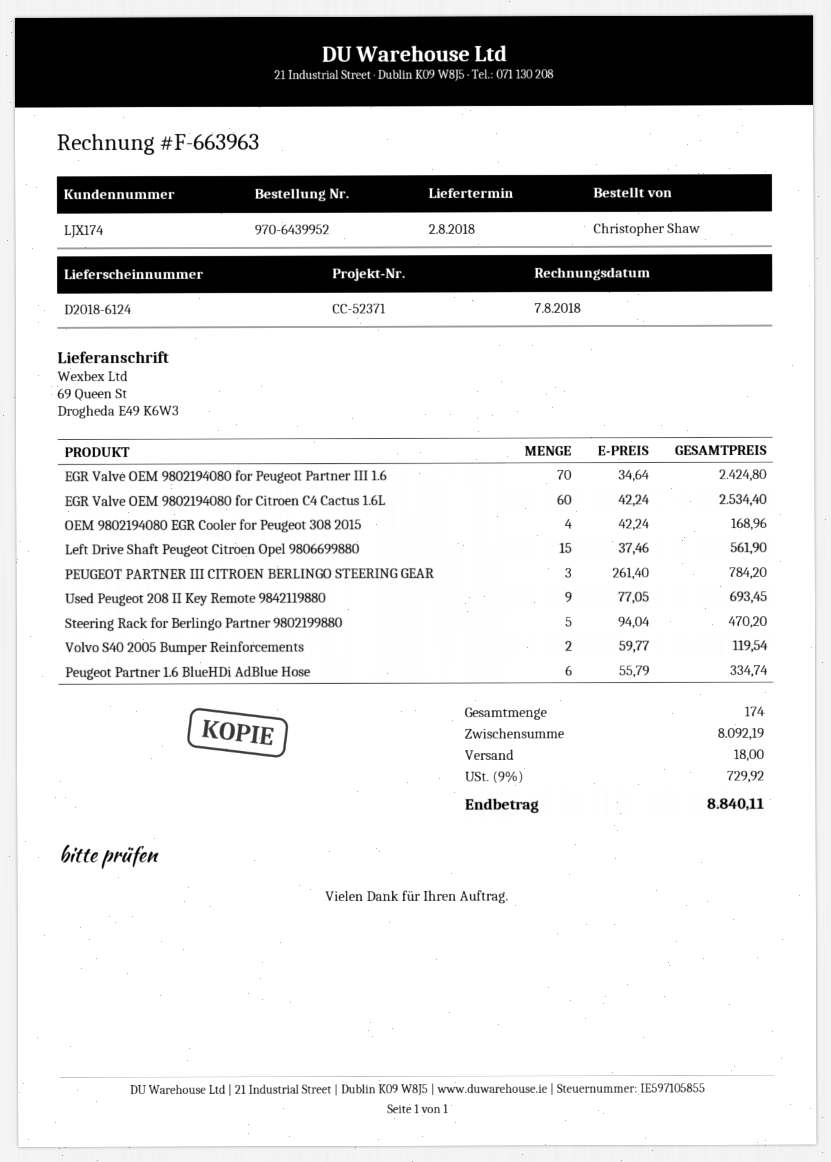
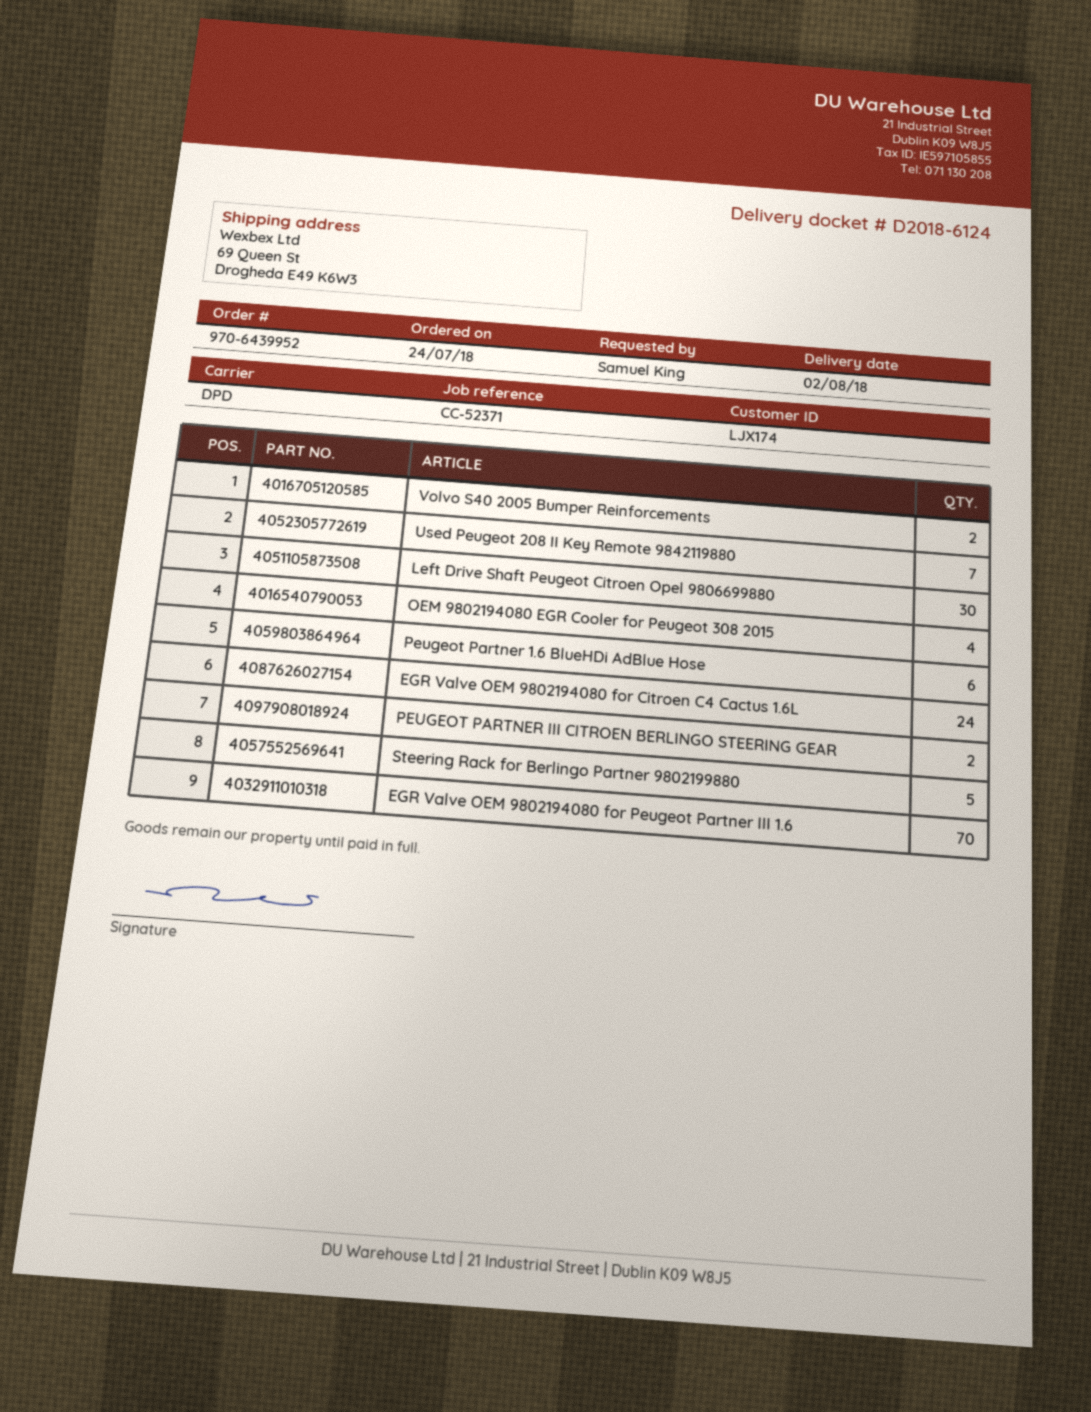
ordered by: Christopher Shaw -> Samuel King
EGR Valve OEM 9802194080 for Citroen C4 Cactus 1.6L: 60 -> 24
Left Drive Shaft Peugeot Citroen Opel 9806699880: 15 -> 30
PEUGEOT PARTNER III CITROEN BERLINGO STEERING GEAR: 3 -> 2
Used Peugeot 208 II Key Remote 9842119880: 9 -> 7

